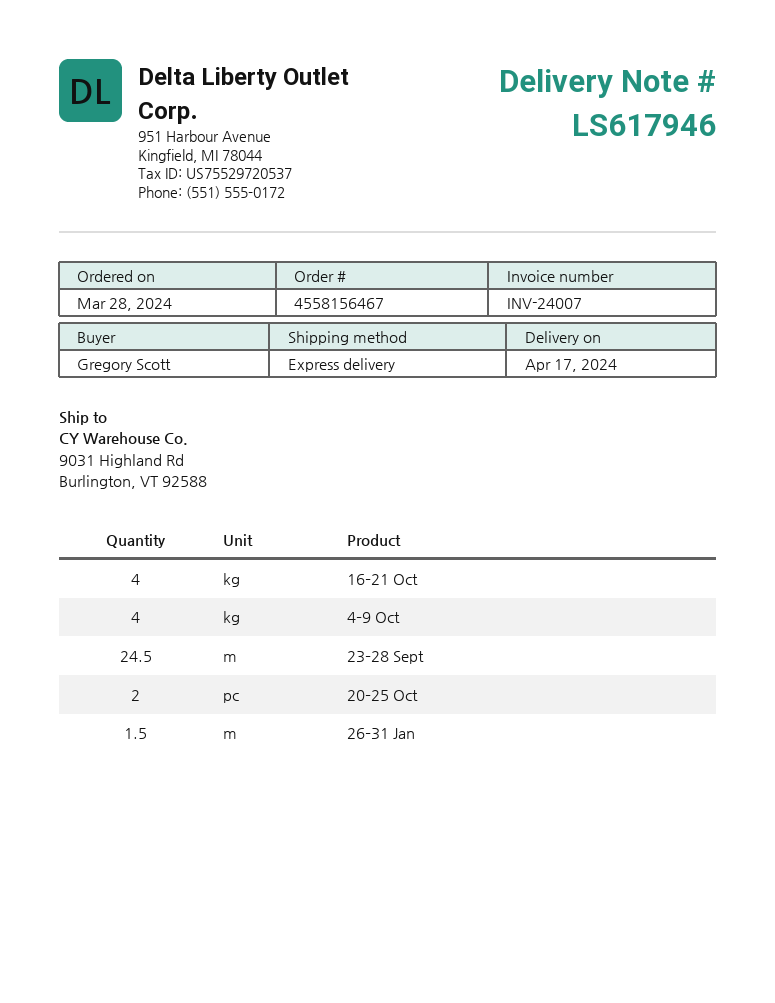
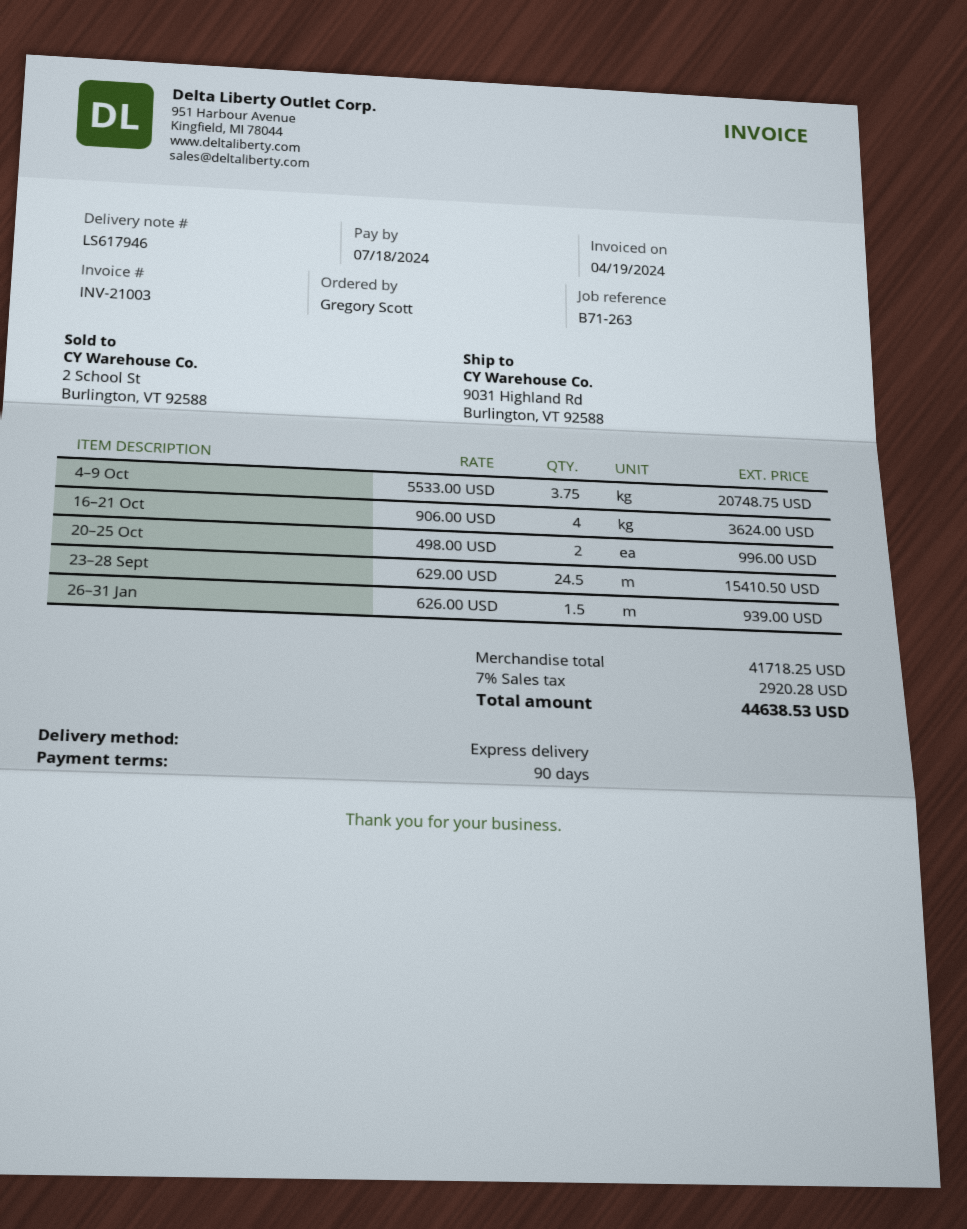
invoice number: INV-24007 -> INV-21003
4–9 Oct: 4 -> 3.75

